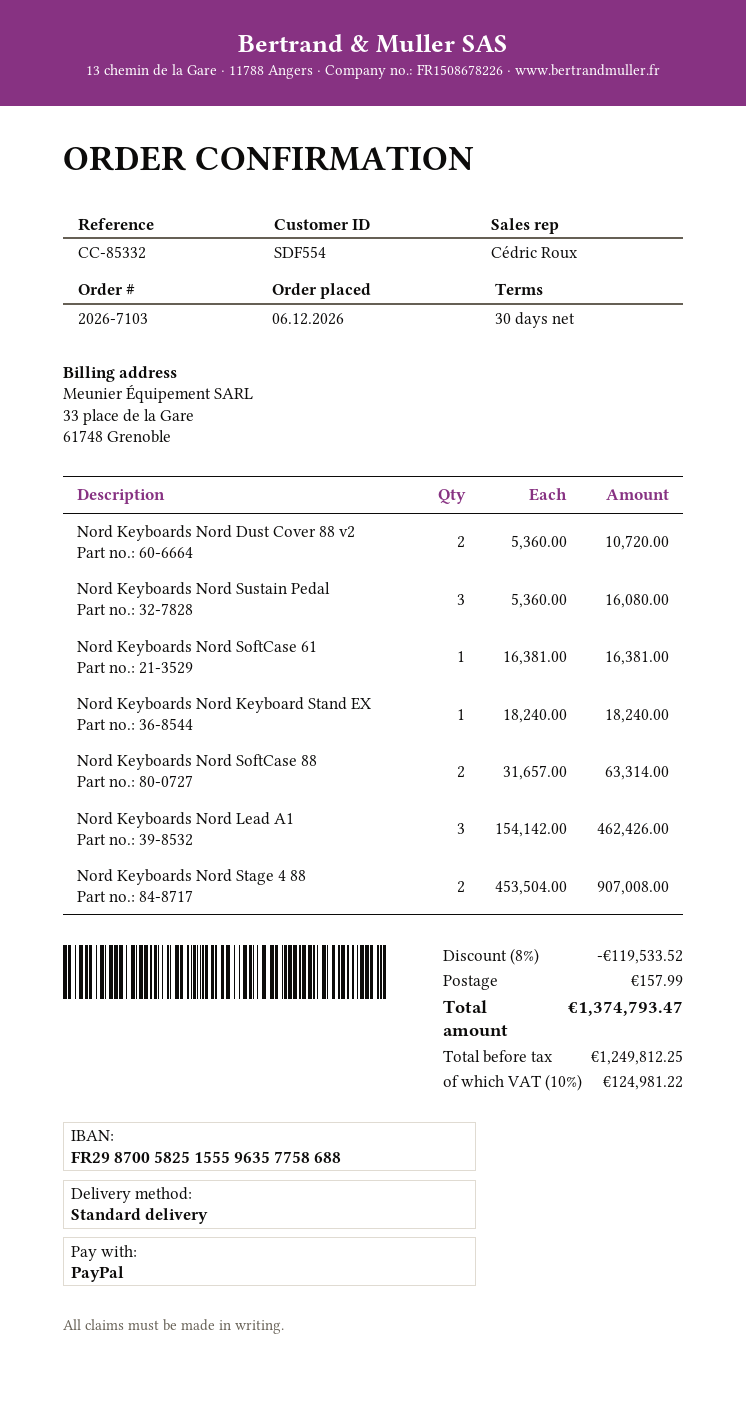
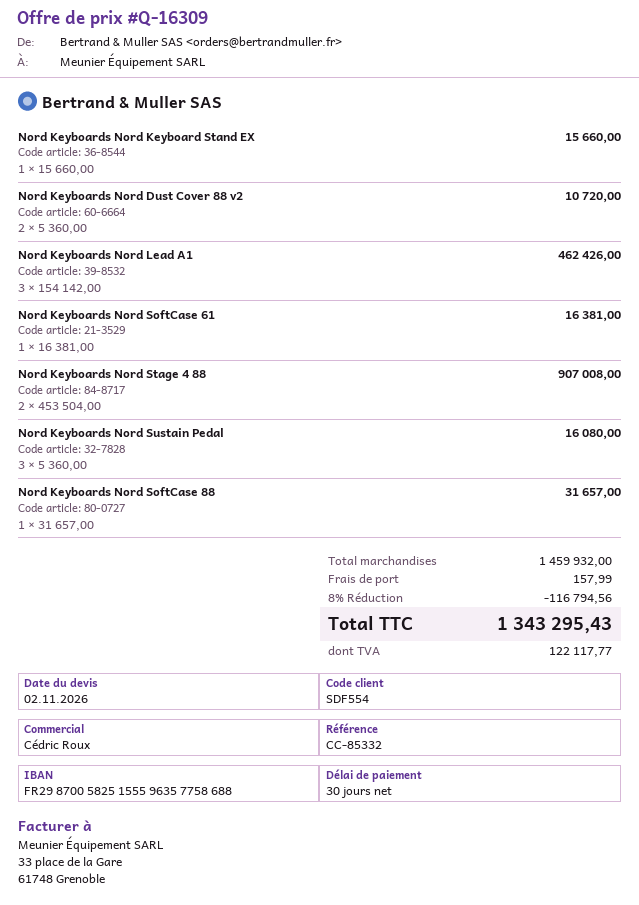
Nord Keyboards Nord Keyboard Stand EX: 1 x 18240.00 = 18240.00 -> 1 x 15660.00 = 15660.00
Nord Keyboards Nord SoftCase 88: 2 x 31657.00 = 63314.00 -> 1 x 31657.00 = 31657.00
discount: 8% = 119533.52 -> 8% = 116794.56
tax: 124981.22 -> 122117.77
total: 1374793.47 -> 1343295.43

